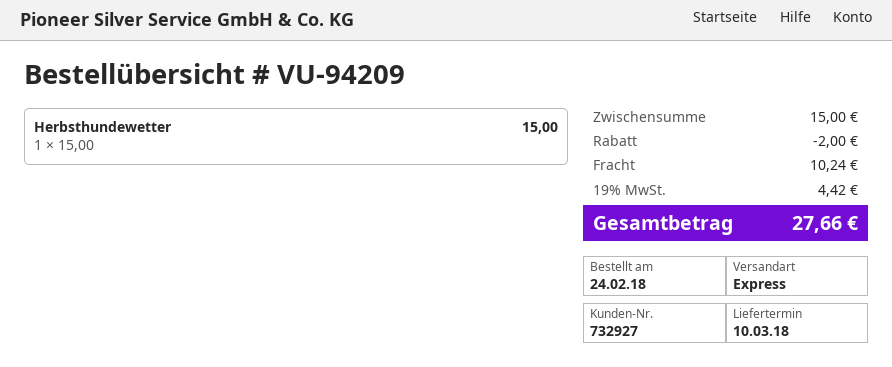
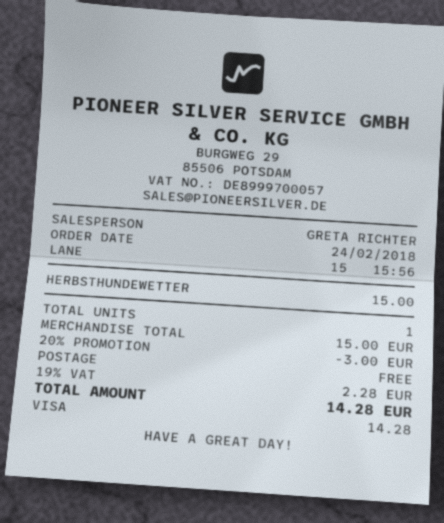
discount: 2.00 -> 3.00
shipping: 10.24 -> 0.00
tax: 19% = 4.42 -> 19% = 2.28
total: 27.66 -> 14.28

